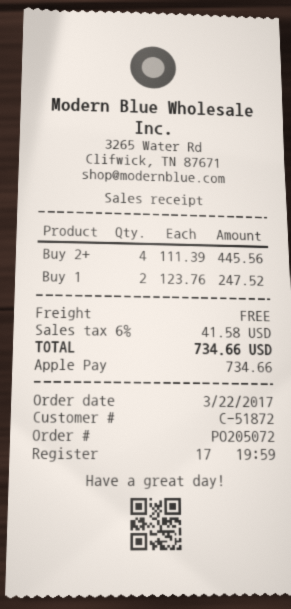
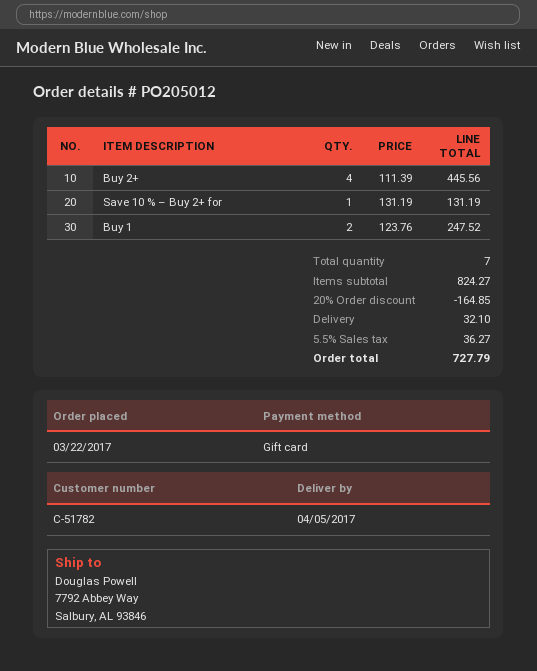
order number: PO205072 -> PO205012
customer number: C-51872 -> C-51782
payment method: Apple Pay -> gift card
Save 10 % – Buy 2+ for: none -> 1 x 131.19 = 131.19
discount: none -> 20% = 164.85
shipping: 0.00 -> 32.10
tax: 6% = 41.58 -> 5.5% = 36.27
total: 734.66 -> 727.79

